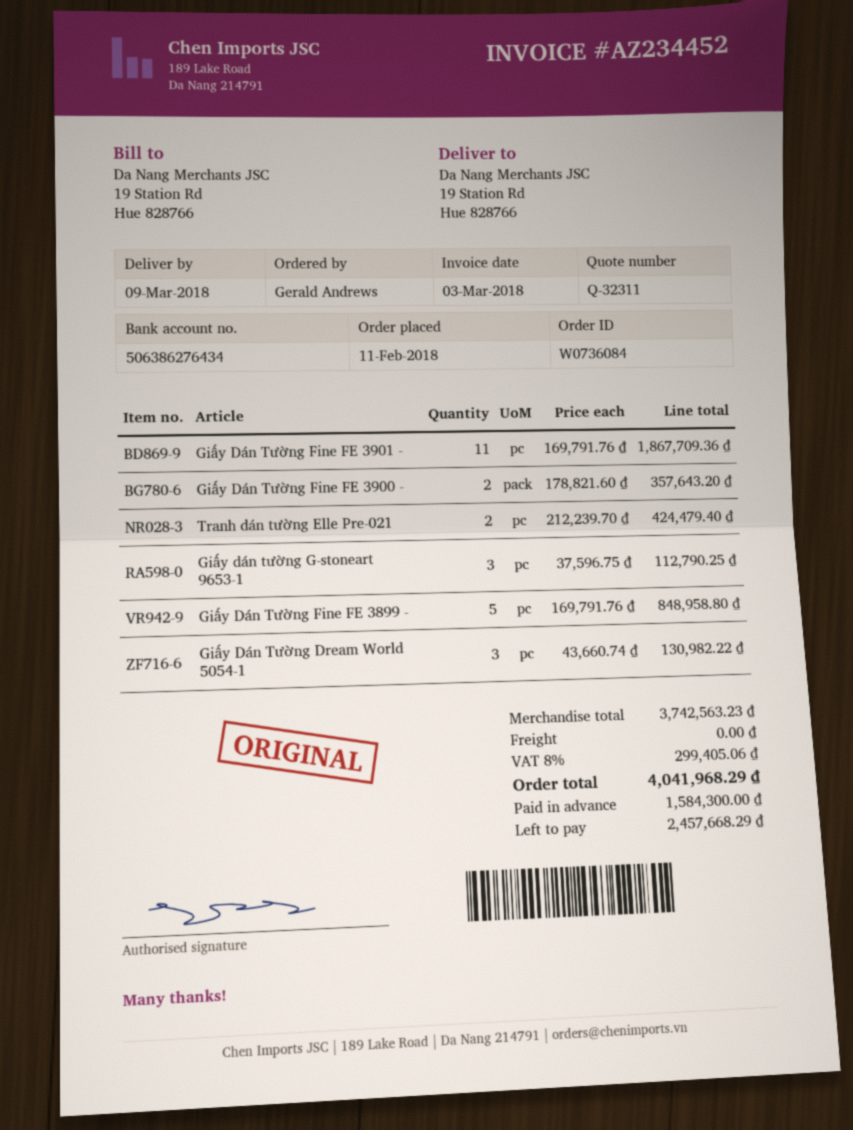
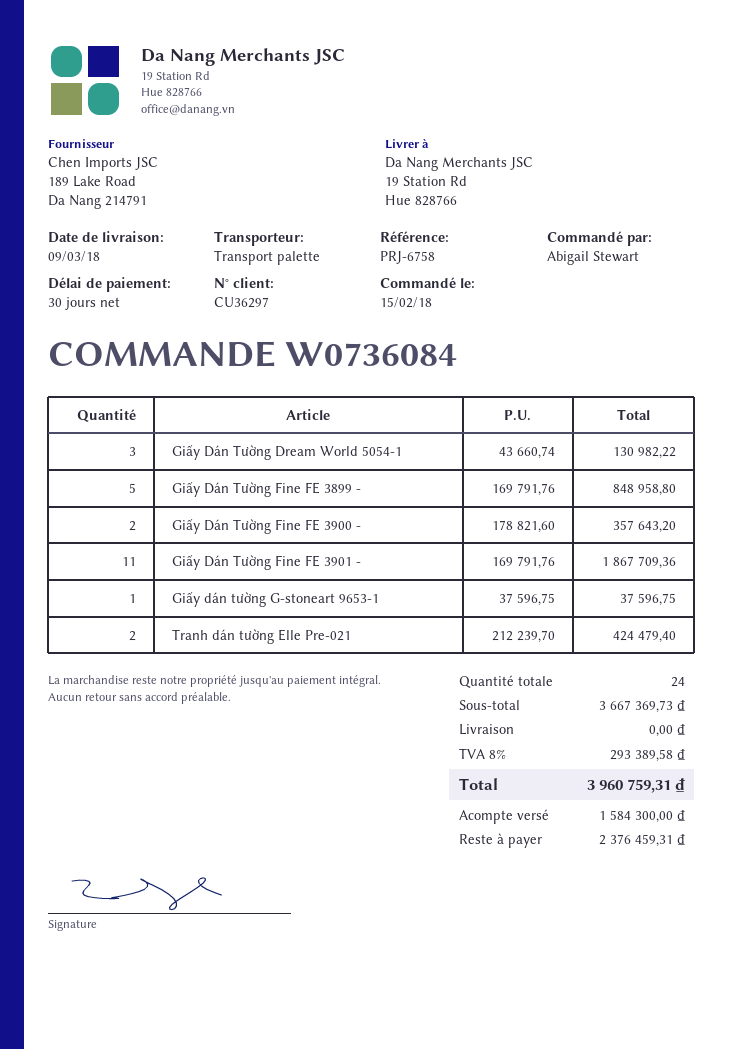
order date: 2018-02-11 -> 2018-02-15
ordered by: Gerald Andrews -> Abigail Stewart
Giấy dán tường G-stoneart 9653-1: 3 x 37596.75 = 112790.25 -> 1 x 37596.75 = 37596.75
subtotal: 3742563.23 -> 3667369.73
tax: 8% = 299405.06 -> 8% = 293389.58
total: 4041968.29 -> 3960759.31
balance: 2457668.29 -> 2376459.31

